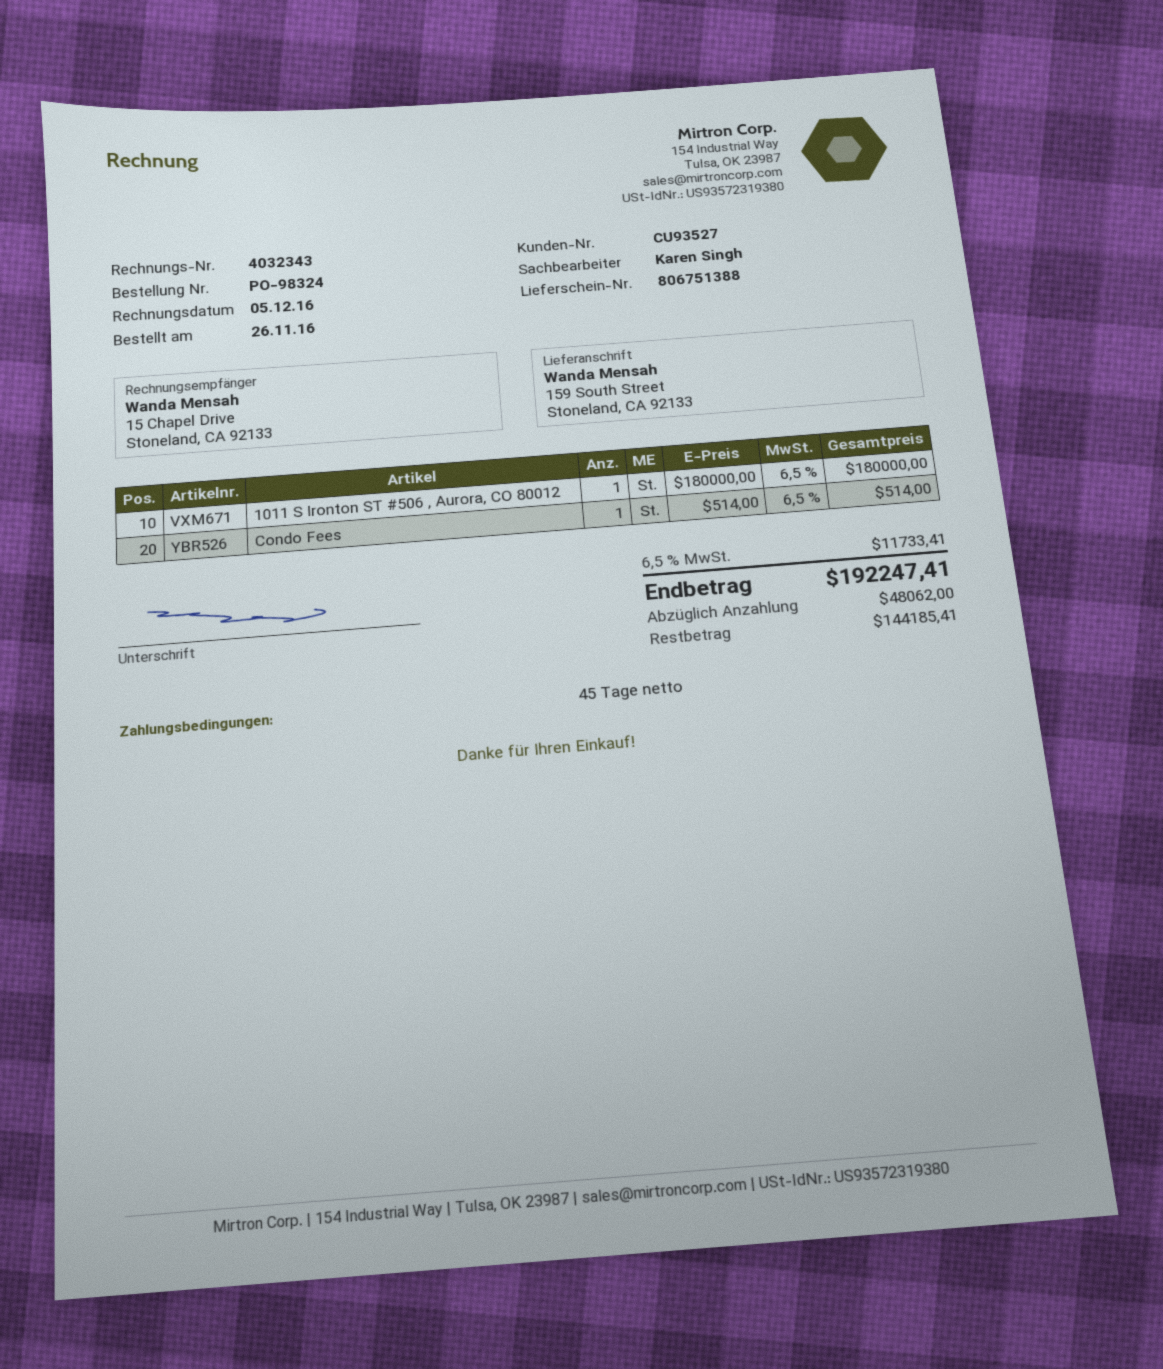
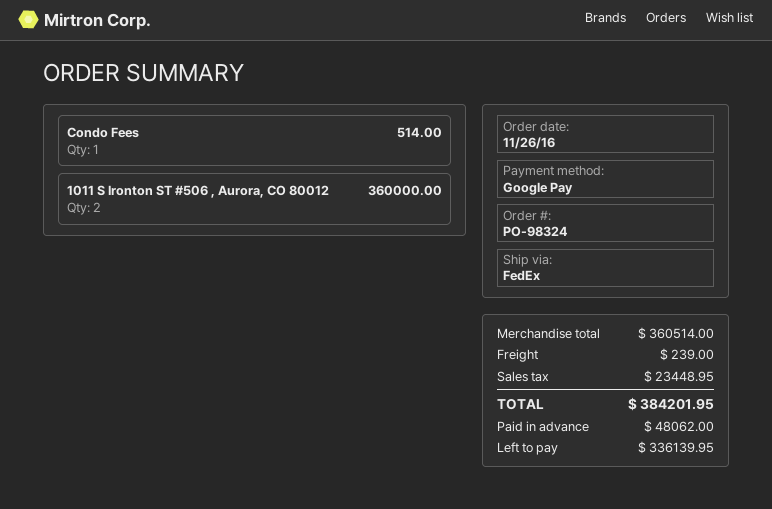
1011 S Ironton ST #506 , Aurora, CO 80012: 1 for 180000.00 -> 2 for 360000.00
shipping: none -> 239.00
tax: 11733.41 -> 23448.95
total: 192247.41 -> 384201.95
balance: 144185.41 -> 336139.95

